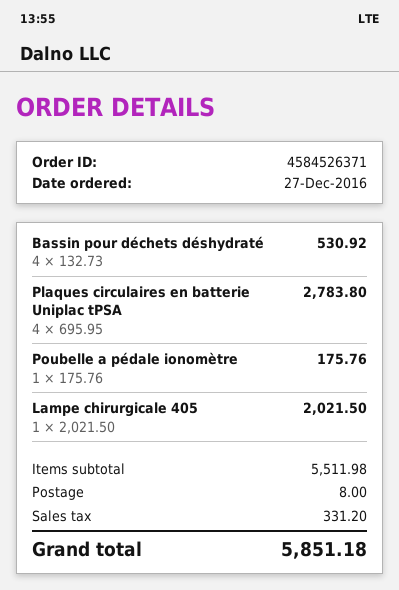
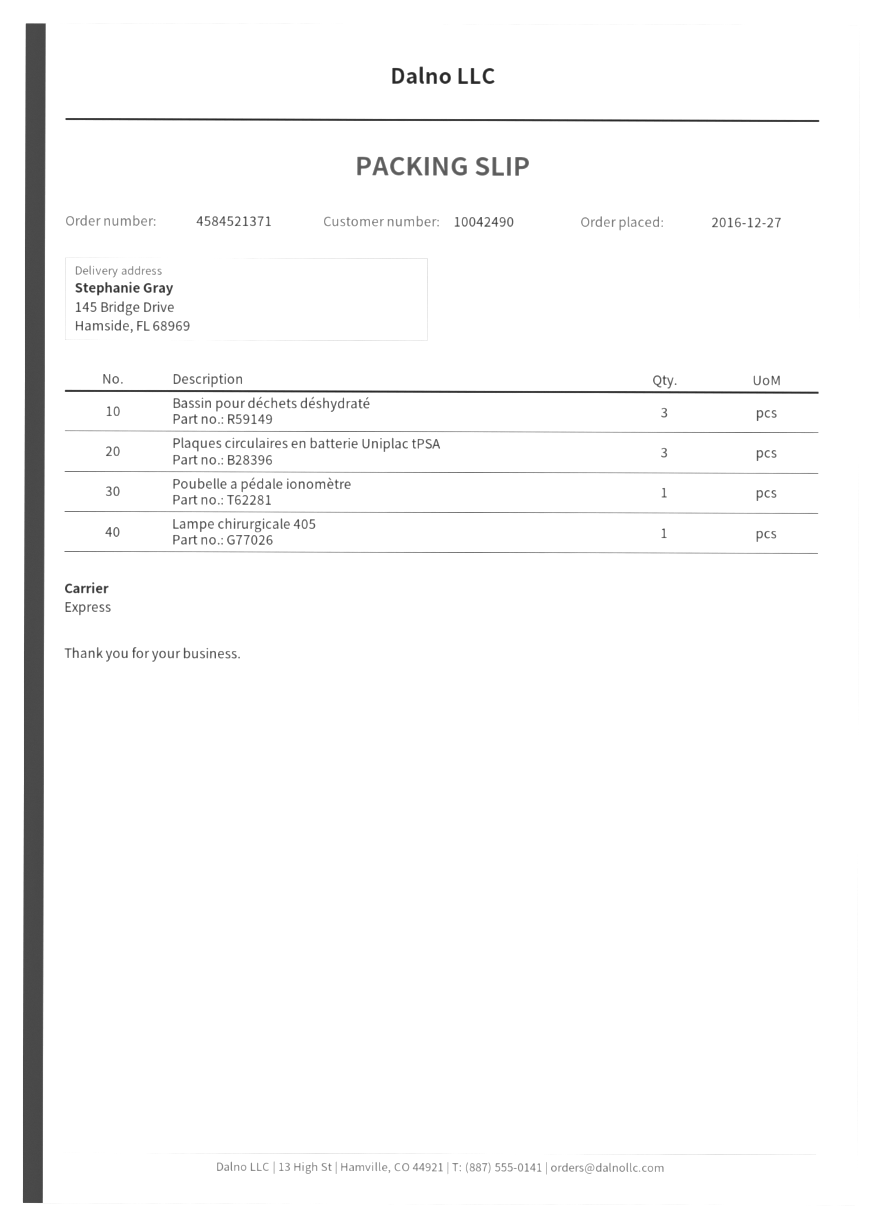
order number: 4584526371 -> 4584521371
Bassin pour déchets déshydraté: 4 -> 3
Plaques circulaires en batterie Uniplac tPSA: 4 -> 3

